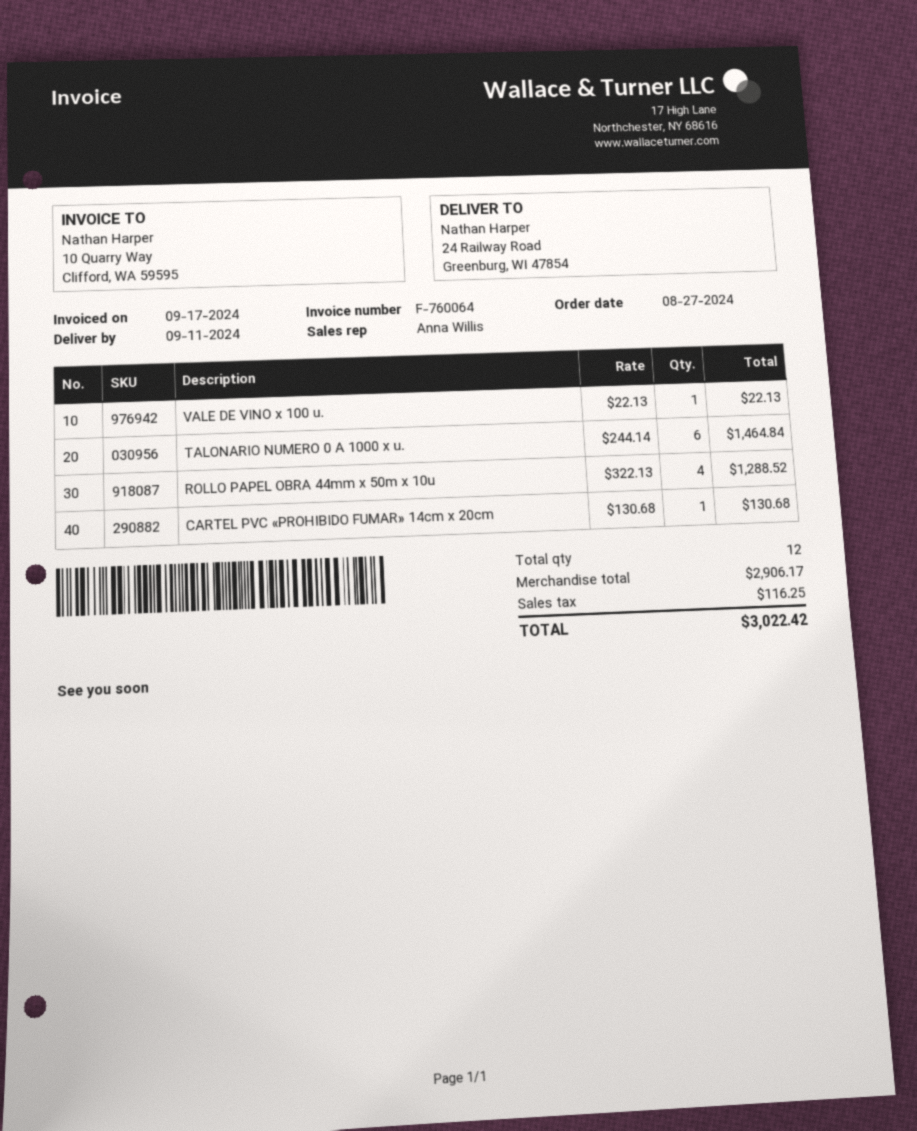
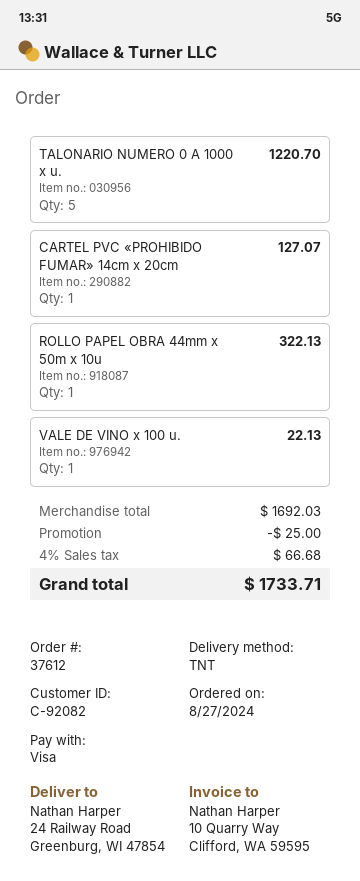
TALONARIO NUMERO 0 A 1000 x u.: 6 for 1464.84 -> 5 for 1220.70
ROLLO PAPEL OBRA 44mm x 50m x 10u: 4 for 1288.52 -> 1 for 322.13
CARTEL PVC «PROHIBIDO FUMAR» 14cm x 20cm: 1 for 130.68 -> 1 for 127.07
subtotal: 2906.17 -> 1692.03
discount: none -> 25.00
tax: 116.25 -> 66.68
total: 3022.42 -> 1733.71

